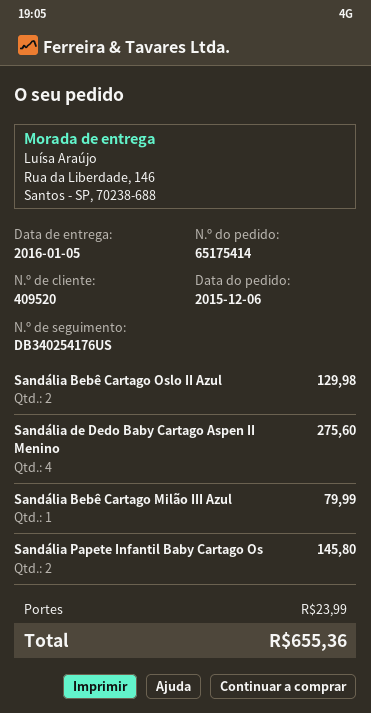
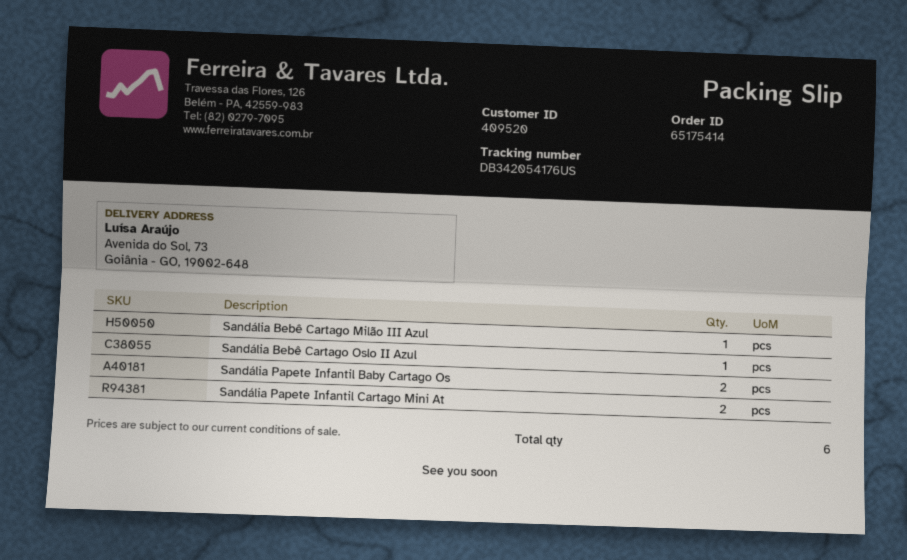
tracking number: DB340254176US -> DB342054176US
ship to: Rua da Liberdade, 146, Santos - SP, 70238-688 -> Avenida do Sol, 73, Goiânia - GO, 19002-648
Sandália Bebê Cartago Oslo II Azul: 2 -> 1
Sandália de Dedo Baby Cartago Aspen II Menino: 4 -> none
Sandália Papete Infantil Cartago Mini At: none -> 2

